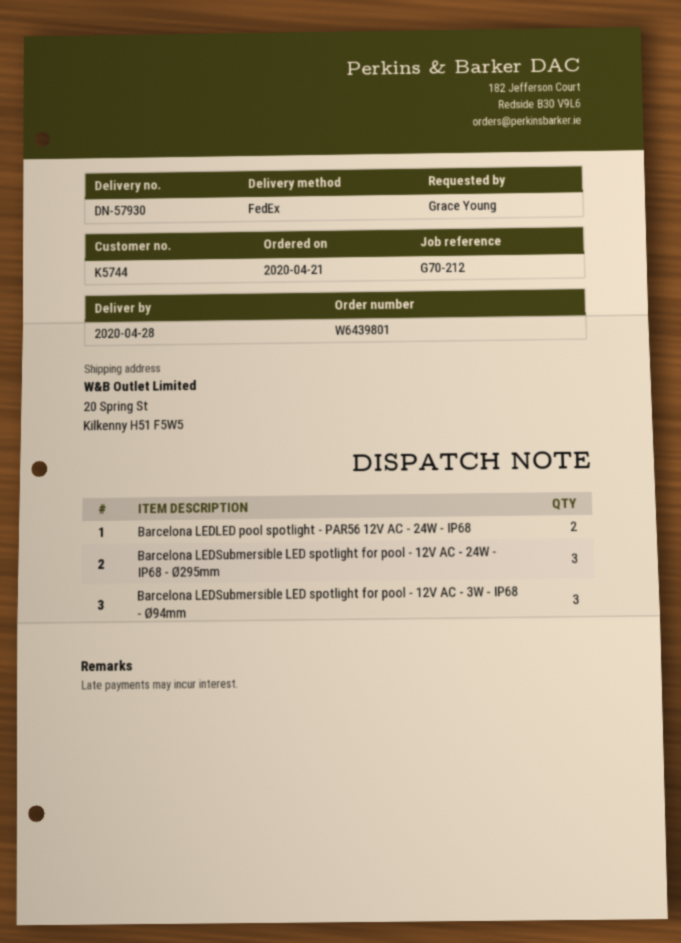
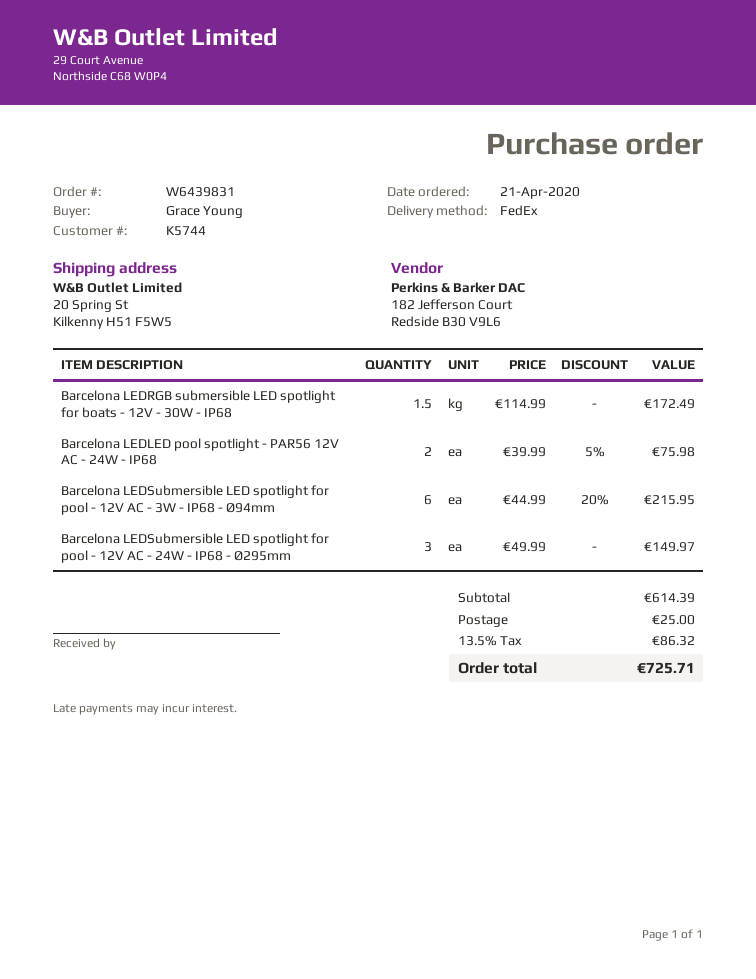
order number: W6439801 -> W6439831
Barcelona LEDSubmersible LED spotlight for pool - 12V AC - 3W - IP68 - Ø94mm: 3 -> 6
Barcelona LEDRGB submersible LED spotlight for boats - 12V - 30W - IP68: none -> 1.5

